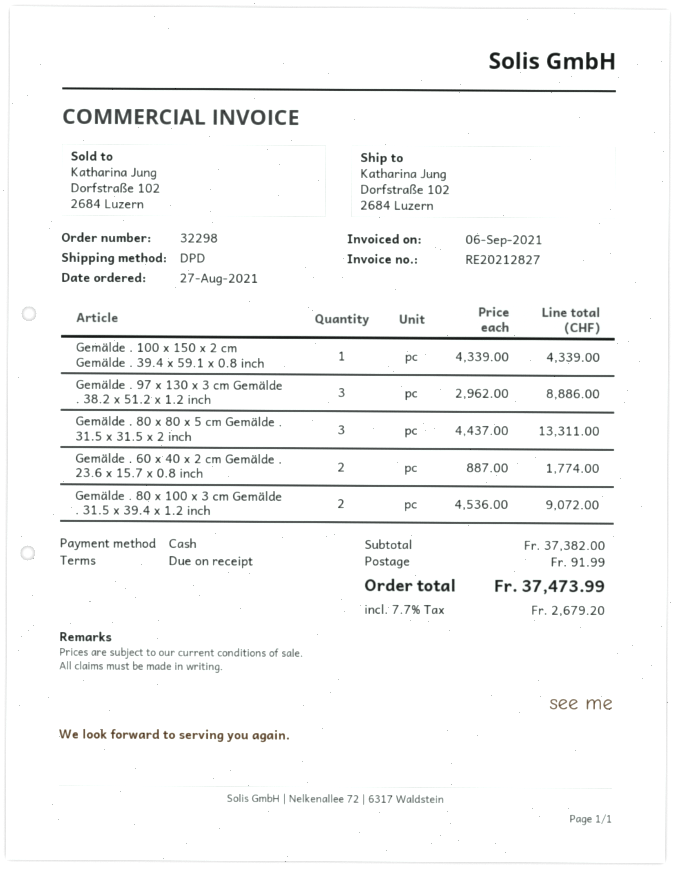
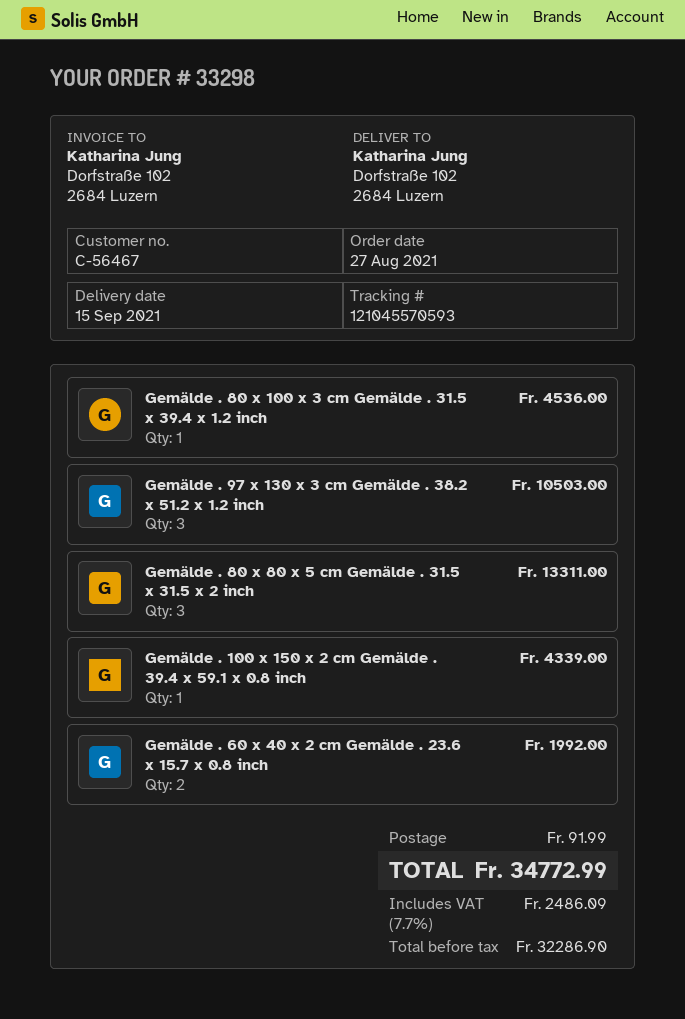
order number: 32298 -> 33298
Gemälde . 97 x 130 x 3 cm Gemälde . 38.2 x 51.2 x 1.2 inch: 3 for 8886.00 -> 3 for 10503.00
Gemälde . 60 x 40 x 2 cm Gemälde . 23.6 x 15.7 x 0.8 inch: 2 for 1774.00 -> 2 for 1992.00
Gemälde . 80 x 100 x 3 cm Gemälde . 31.5 x 39.4 x 1.2 inch: 2 for 9072.00 -> 1 for 4536.00
tax: 7.7% = 2679.20 -> 7.7% = 2486.09
total: 37473.99 -> 34772.99

